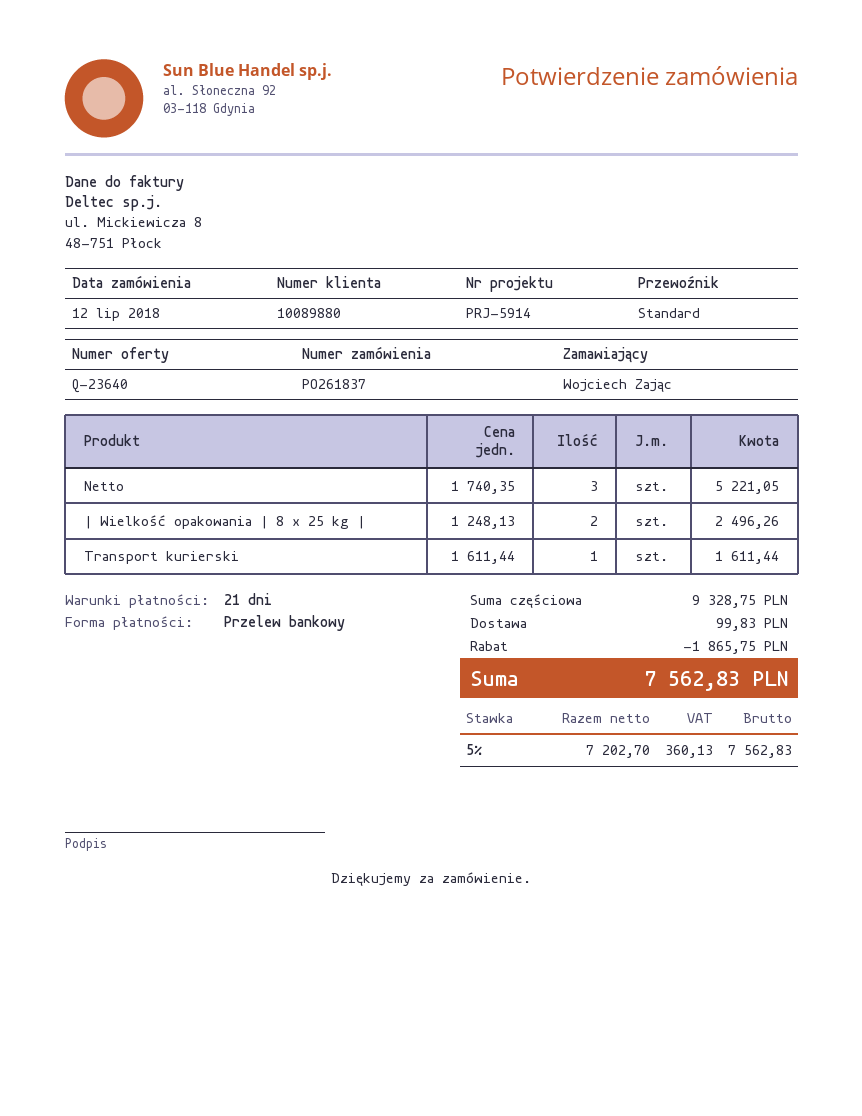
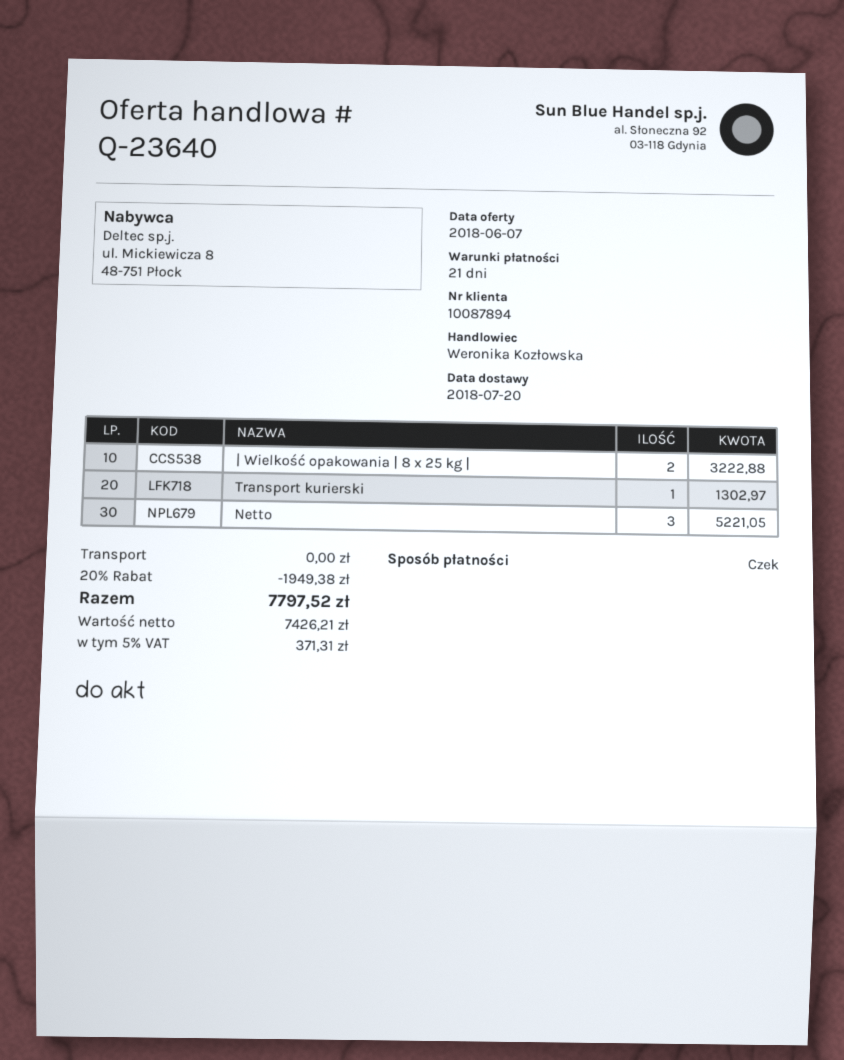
customer number: 10089880 -> 10087894
payment method: bank transfer -> cheque
| Wielkość opakowania | 8 x 25 kg |: 2 for 2496.26 -> 2 for 3222.88
Transport kurierski: 1 for 1611.44 -> 1 for 1302.97
discount: 1865.75 -> 1949.38
shipping: 99.83 -> 0.00
net: 7202.70 -> 7426.21
tax: 5% = 360.13 -> 5% = 371.31
total: 7562.83 -> 7797.52

